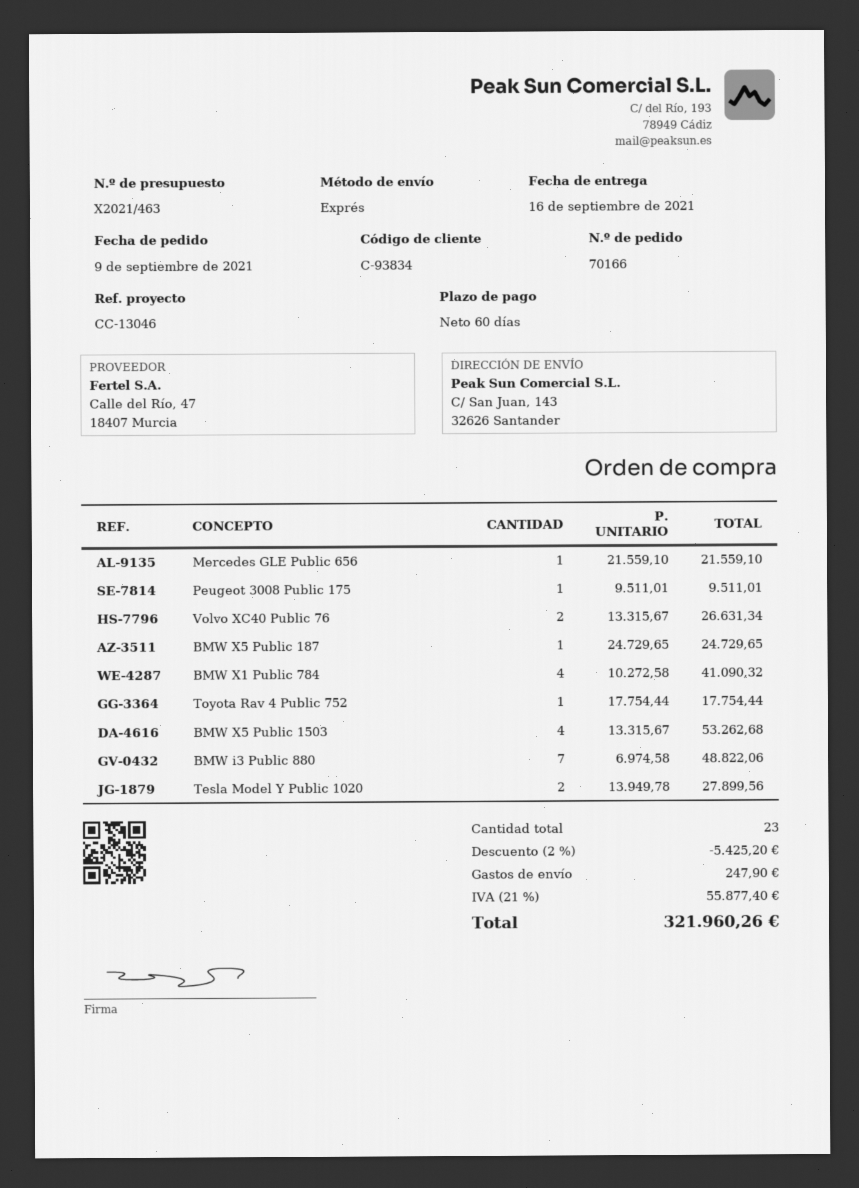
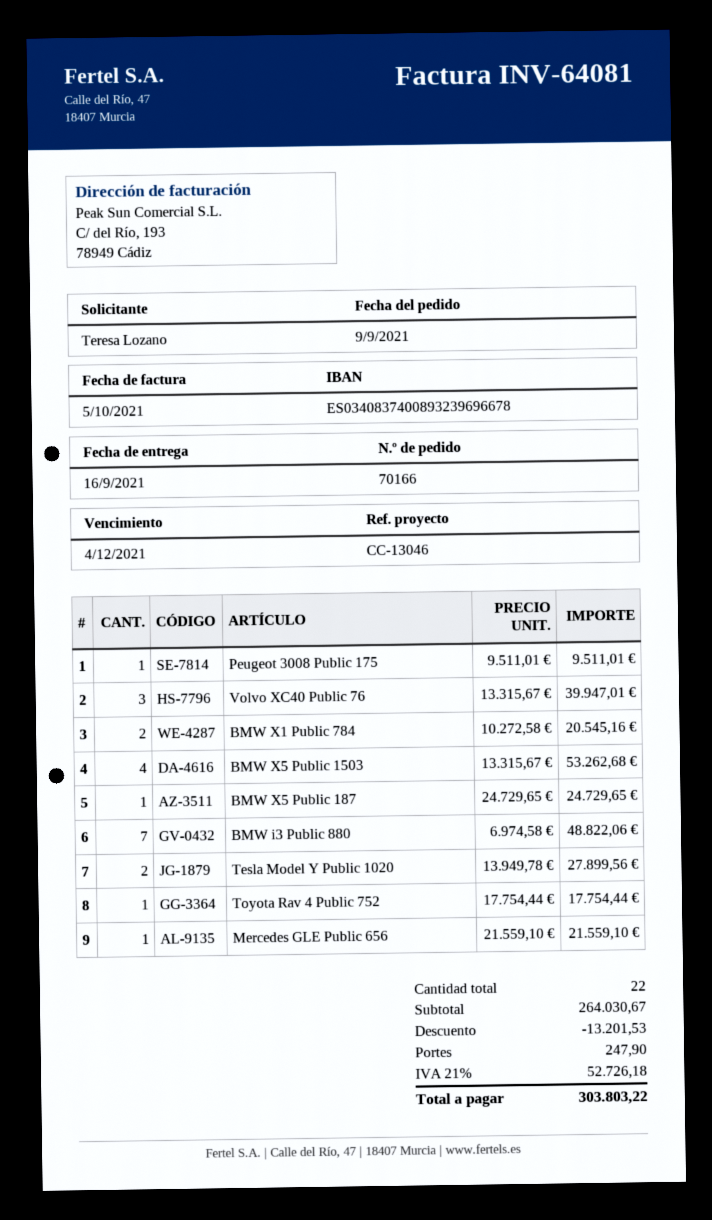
Volvo XC40 Public 76: 2 x 13315.67 = 26631.34 -> 3 x 13315.67 = 39947.01
BMW X1 Public 784: 4 x 10272.58 = 41090.32 -> 2 x 10272.58 = 20545.16
total quantity: 23 -> 22
discount: 5425.20 -> 13201.53
tax: 21% = 55877.40 -> 21% = 52726.18
total: 321960.26 -> 303803.22

